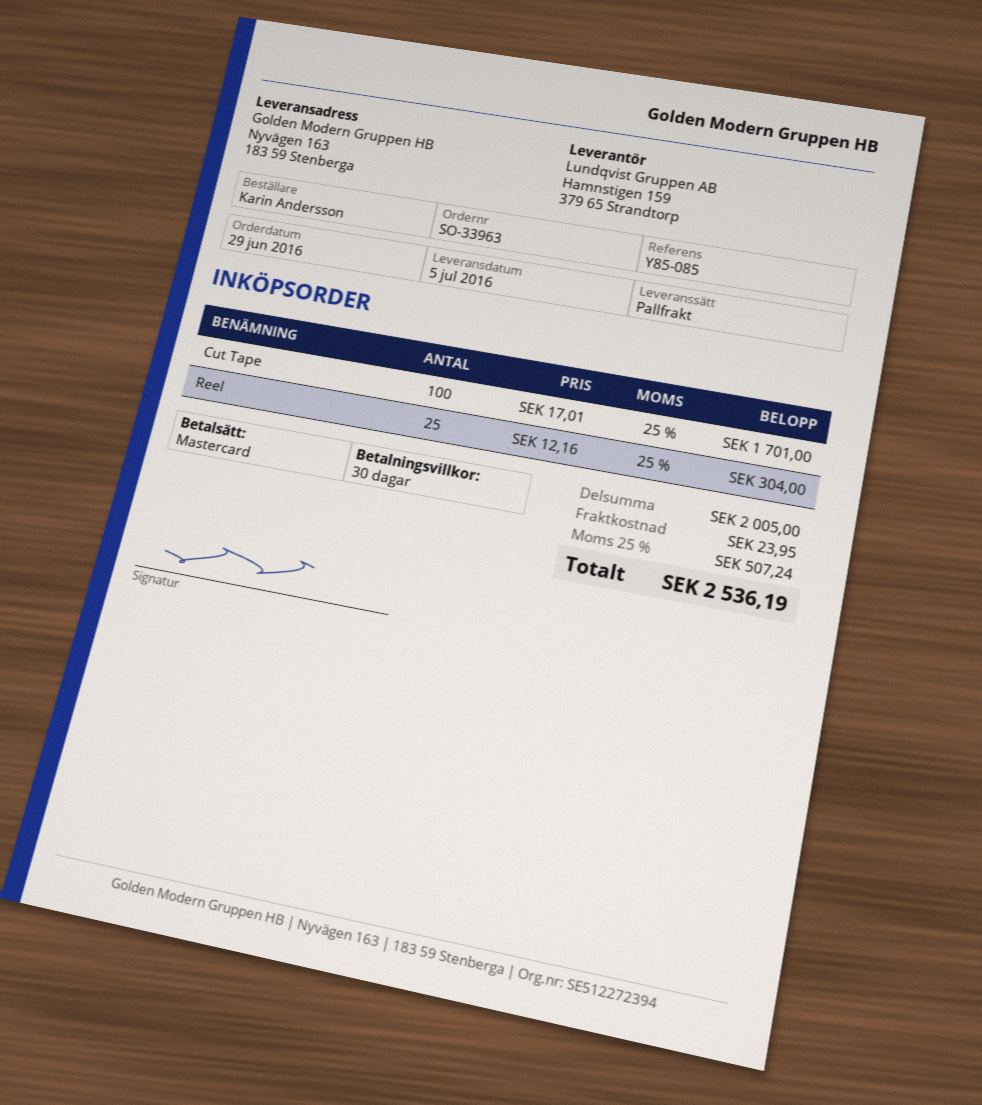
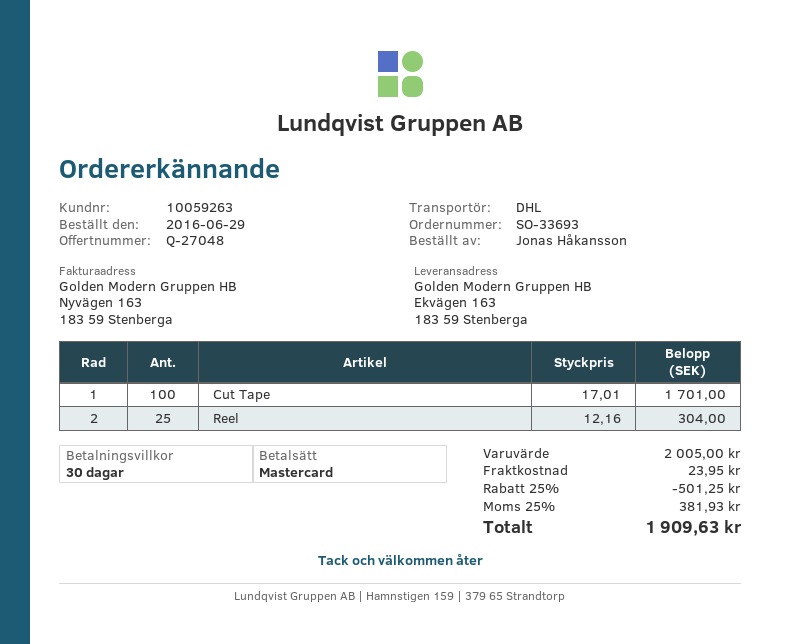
order number: SO-33963 -> SO-33693
ordered by: Karin Andersson -> Jonas Håkansson
shipping method: pallet freight -> DHL
ship to: Nyvägen 163, 183 59 Stenberga -> Ekvägen 163, 183 59 Stenberga
discount: none -> 25% = 501.25
tax: 25% = 507.24 -> 25% = 381.93
total: 2536.19 -> 1909.63

